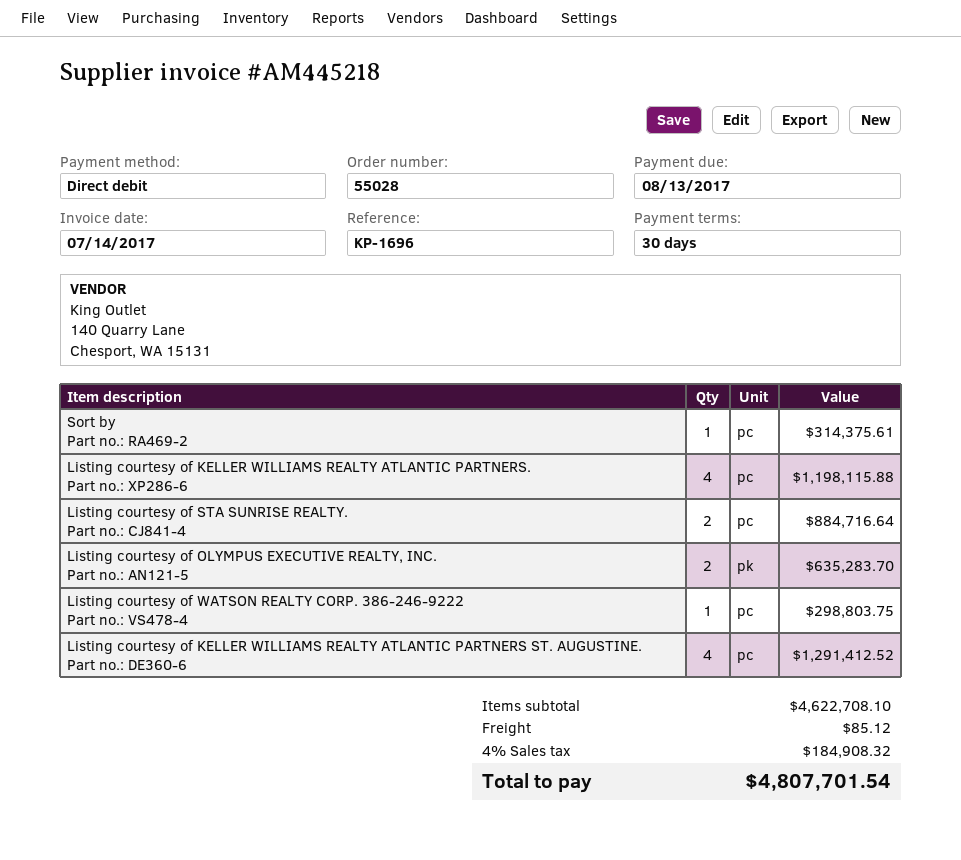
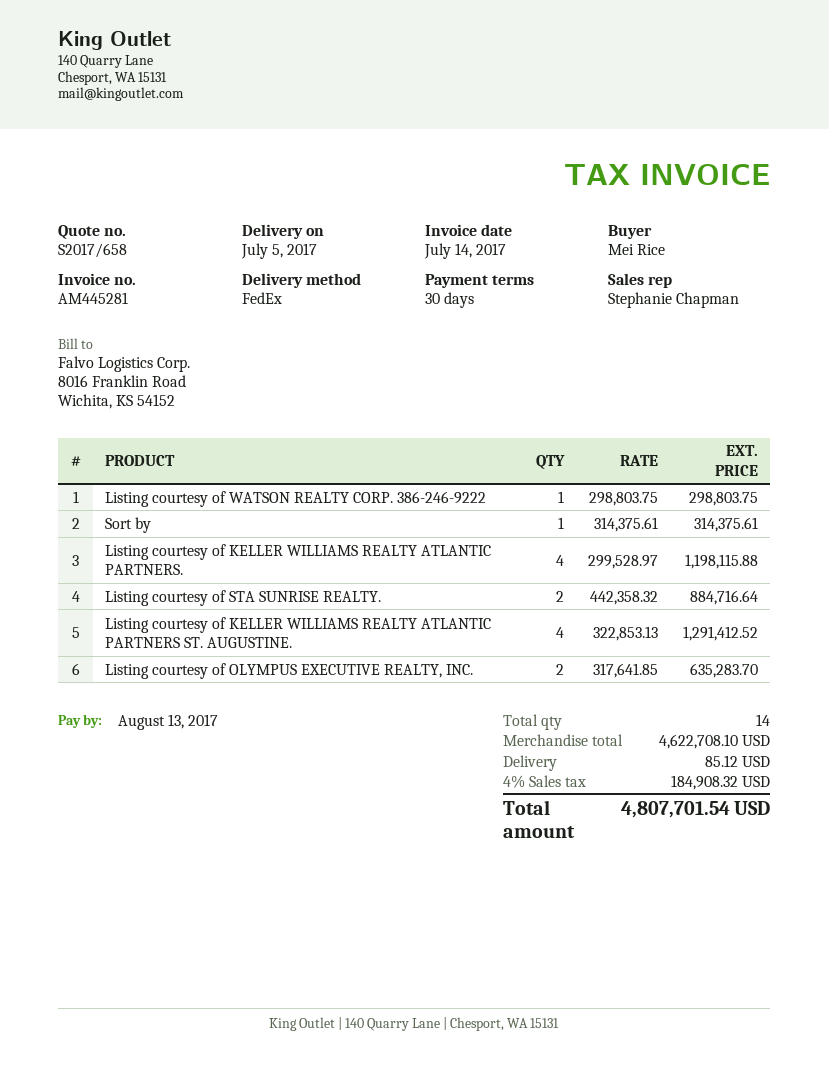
invoice number: AM445218 -> AM445281

